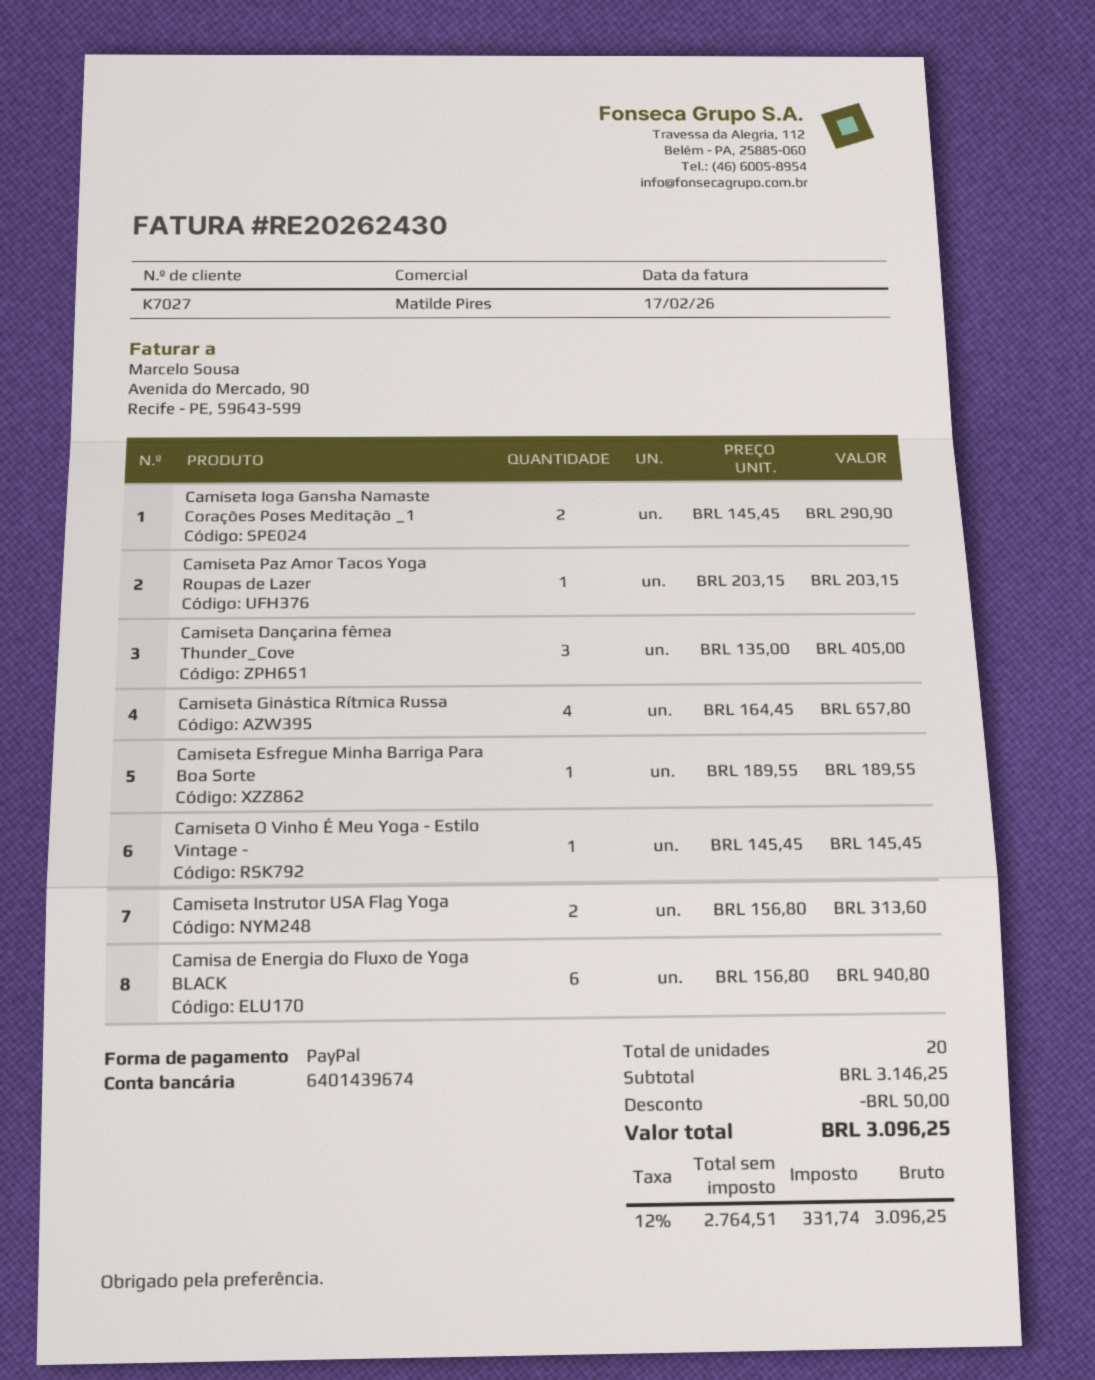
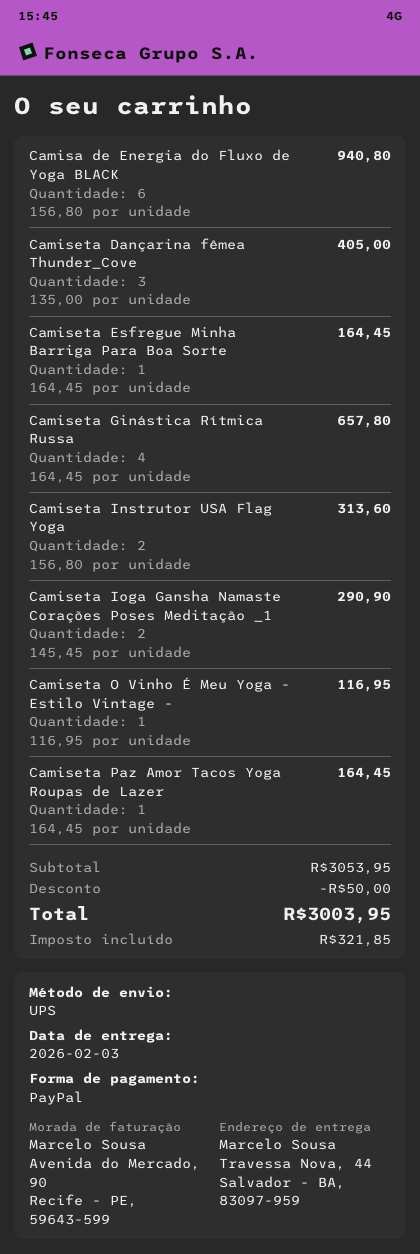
Camiseta Paz Amor Tacos Yoga Roupas de Lazer: 1 x 203.15 = 203.15 -> 1 x 164.45 = 164.45
Camiseta Esfregue Minha Barriga Para Boa Sorte: 1 x 189.55 = 189.55 -> 1 x 164.45 = 164.45
Camiseta O Vinho É Meu Yoga - Estilo Vintage -: 1 x 145.45 = 145.45 -> 1 x 116.95 = 116.95
subtotal: 3146.25 -> 3053.95
tax: 331.74 -> 321.85
total: 3096.25 -> 3003.95

